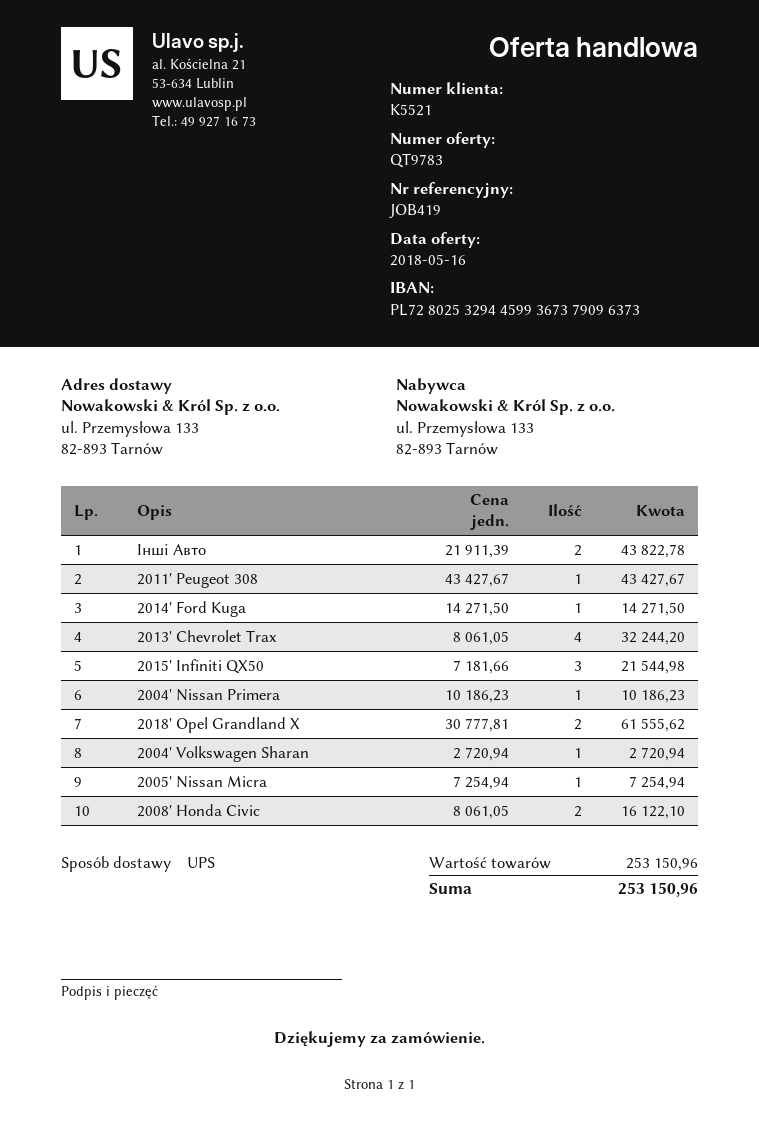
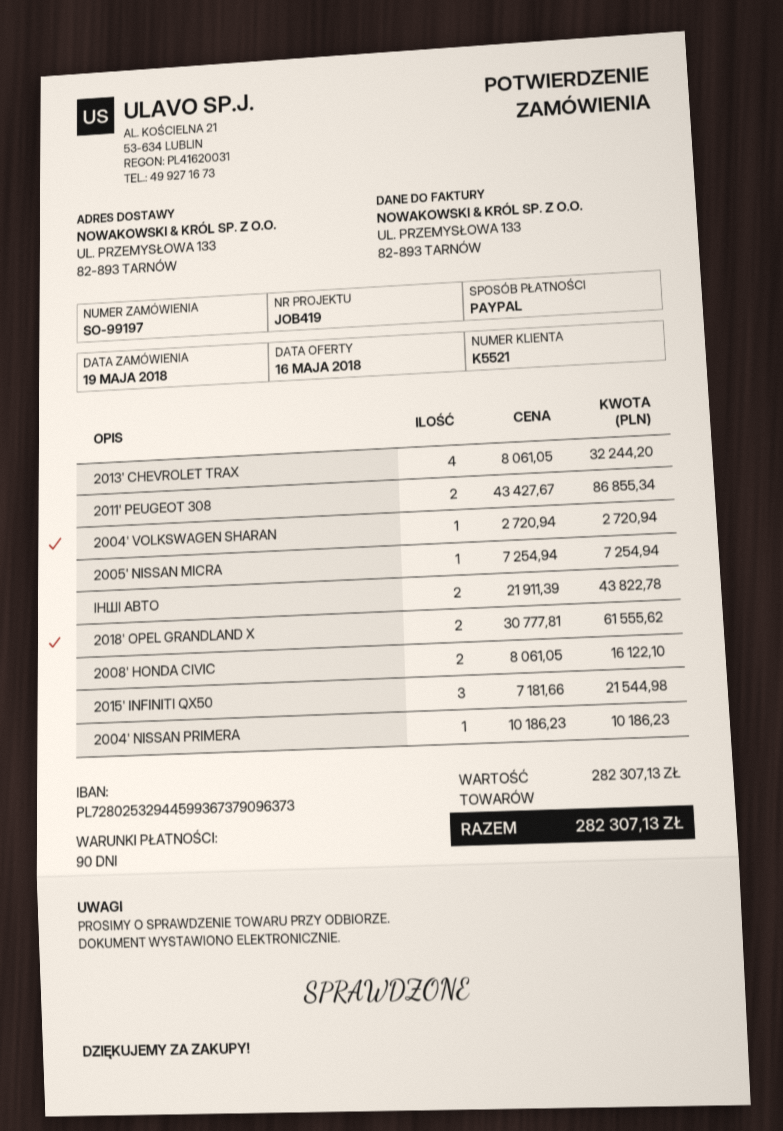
2011' Peugeot 308: 1 x 43427.67 = 43427.67 -> 2 x 43427.67 = 86855.34
2014' Ford Kuga: 1 x 14271.50 = 14271.50 -> none
subtotal: 253150.96 -> 282307.13
total: 253150.96 -> 282307.13

